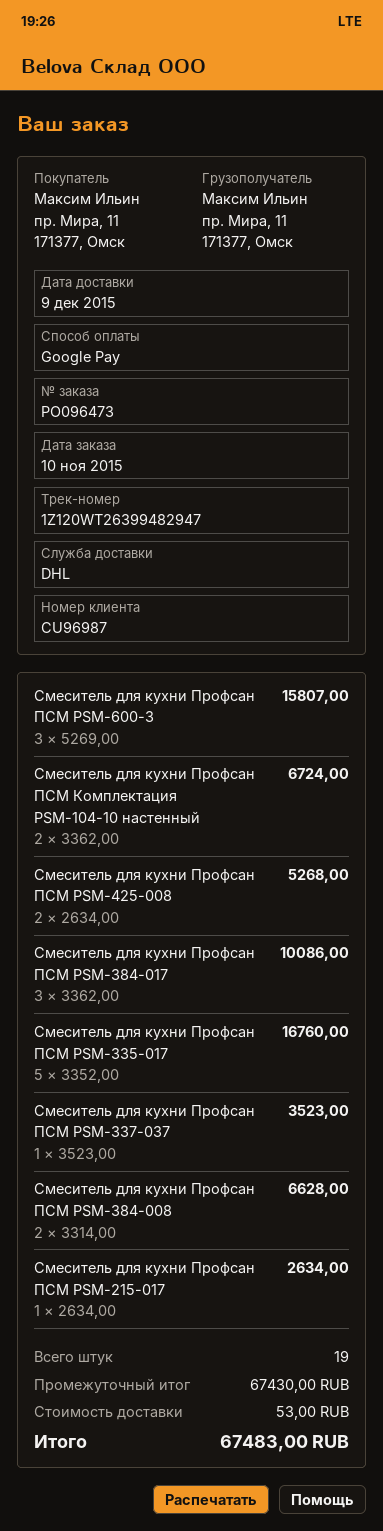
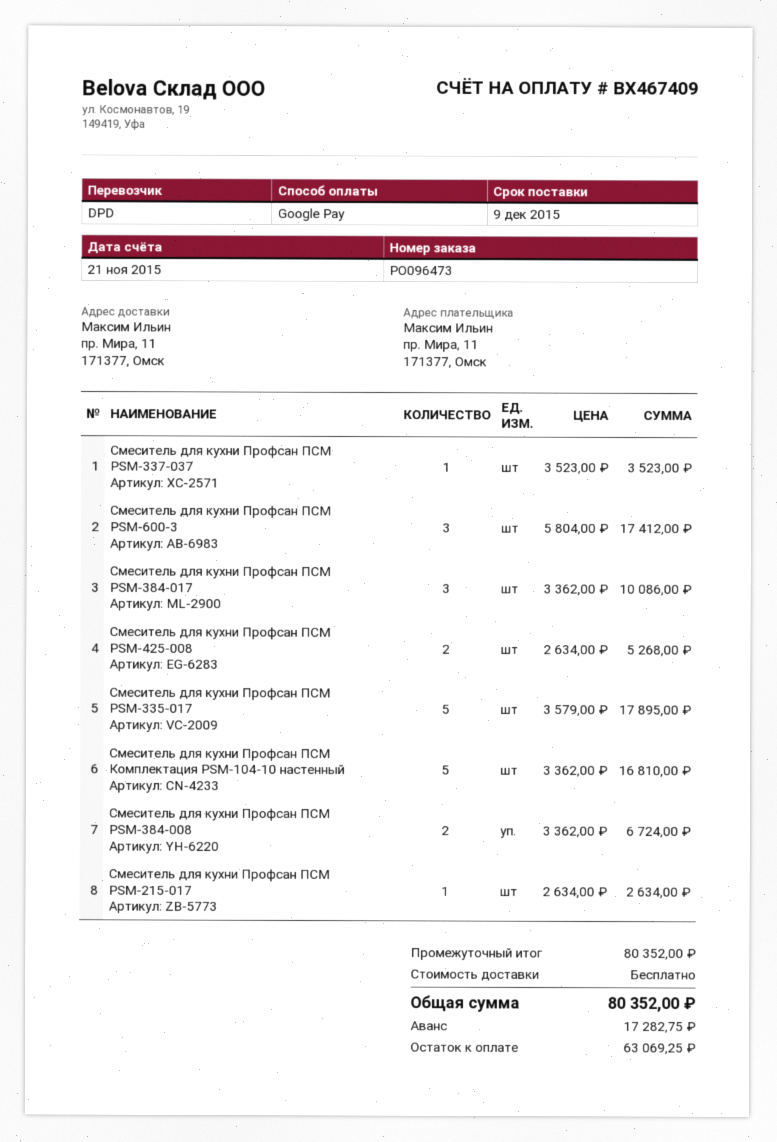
shipping method: DHL -> DPD
Смеситель для кухни Профсан ПСМ PSM-600-3: 3 x 5269.00 = 15807.00 -> 3 x 5804.00 = 17412.00
Смеситель для кухни Профсан ПСМ Комплектация PSM-104-10 настенный: 2 x 3362.00 = 6724.00 -> 5 x 3362.00 = 16810.00
Смеситель для кухни Профсан ПСМ PSM-335-017: 5 x 3352.00 = 16760.00 -> 5 x 3579.00 = 17895.00
Смеситель для кухни Профсан ПСМ PSM-384-008: 2 x 3314.00 = 6628.00 -> 2 x 3362.00 = 6724.00
subtotal: 67430.00 -> 80352.00
shipping: 53.00 -> 0.00
total: 67483.00 -> 80352.00

